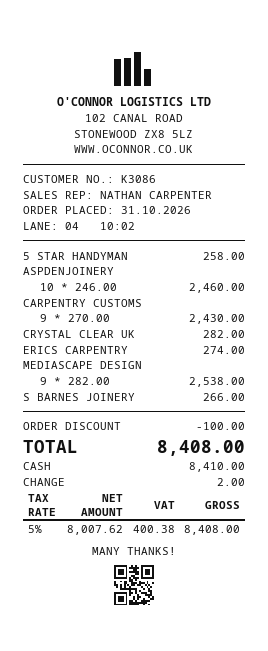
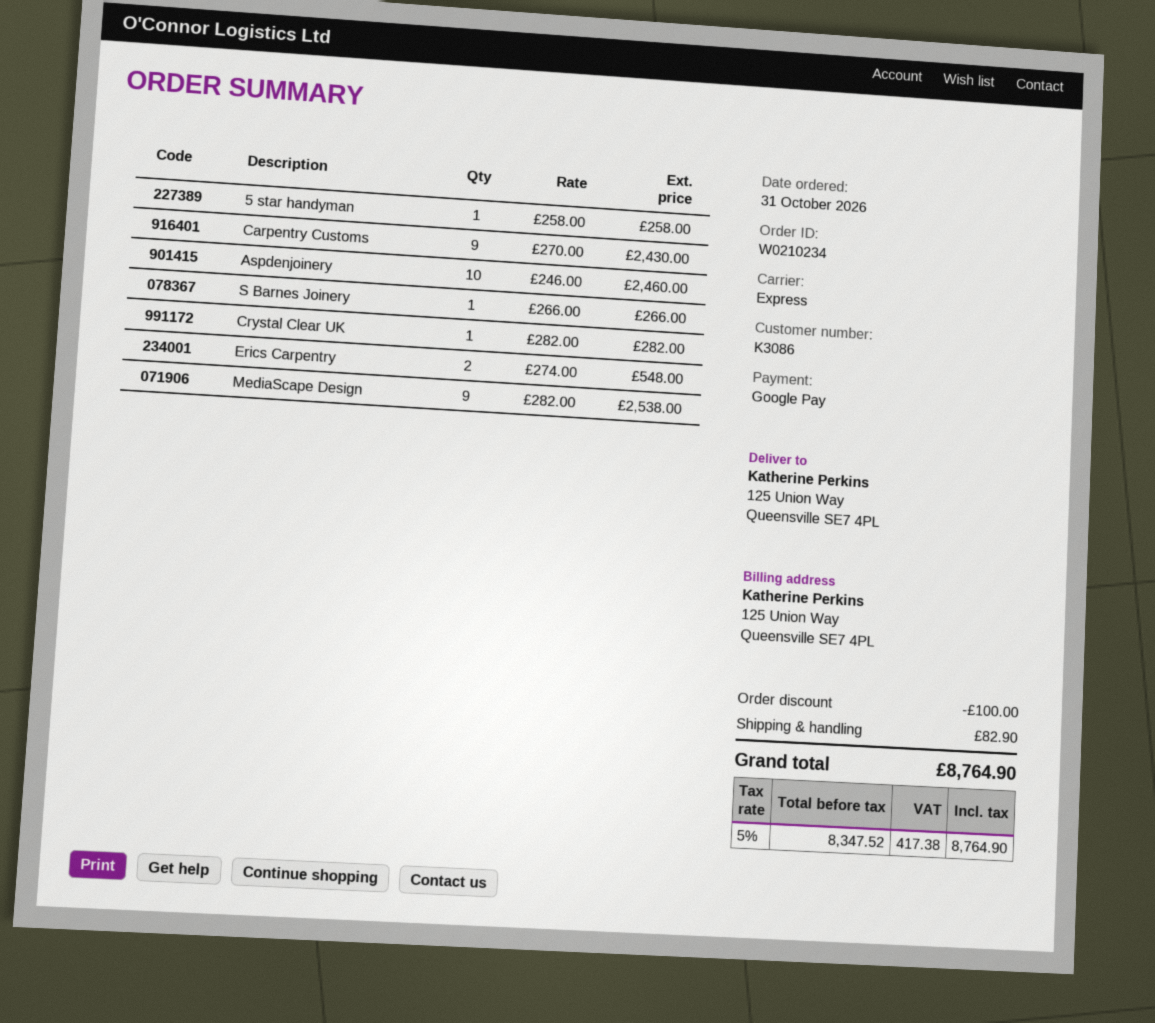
payment method: cash -> Google Pay
ERICS CARPENTRY: 1 x 274.00 = 274.00 -> 2 x 274.00 = 548.00
shipping: none -> 82.90
net: 8007.62 -> 8347.52
tax: 5% = 400.38 -> 5% = 417.38
total: 8408.00 -> 8764.90

